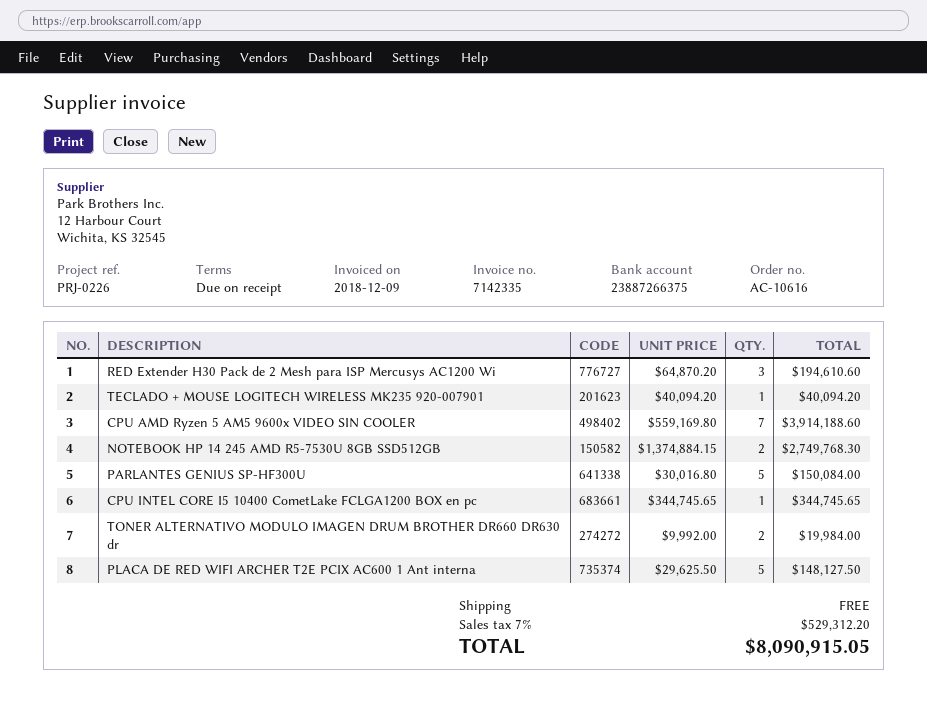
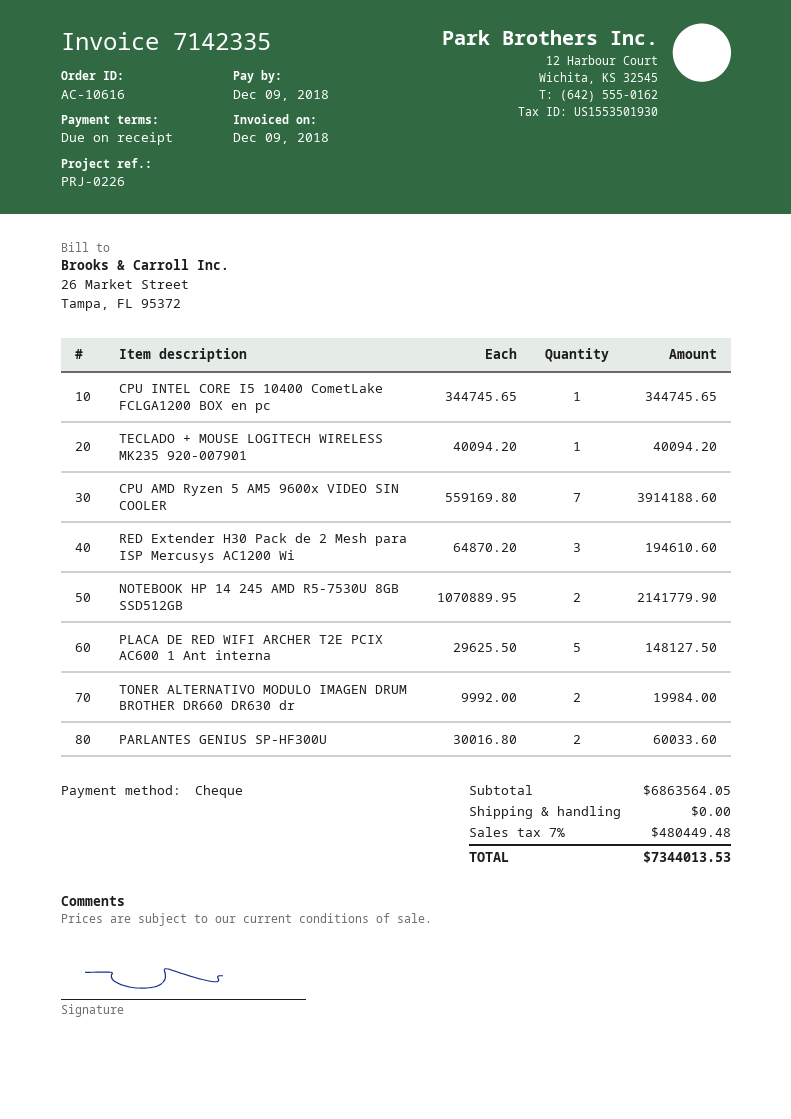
NOTEBOOK HP 14 245 AMD R5-7530U 8GB SSD512GB: 2 x 1374884.15 = 2749768.30 -> 2 x 1070889.95 = 2141779.90
PARLANTES GENIUS SP-HF300U: 5 x 30016.80 = 150084.00 -> 2 x 30016.80 = 60033.60
tax: 7% = 529312.20 -> 7% = 480449.48
total: 8090915.05 -> 7344013.53

